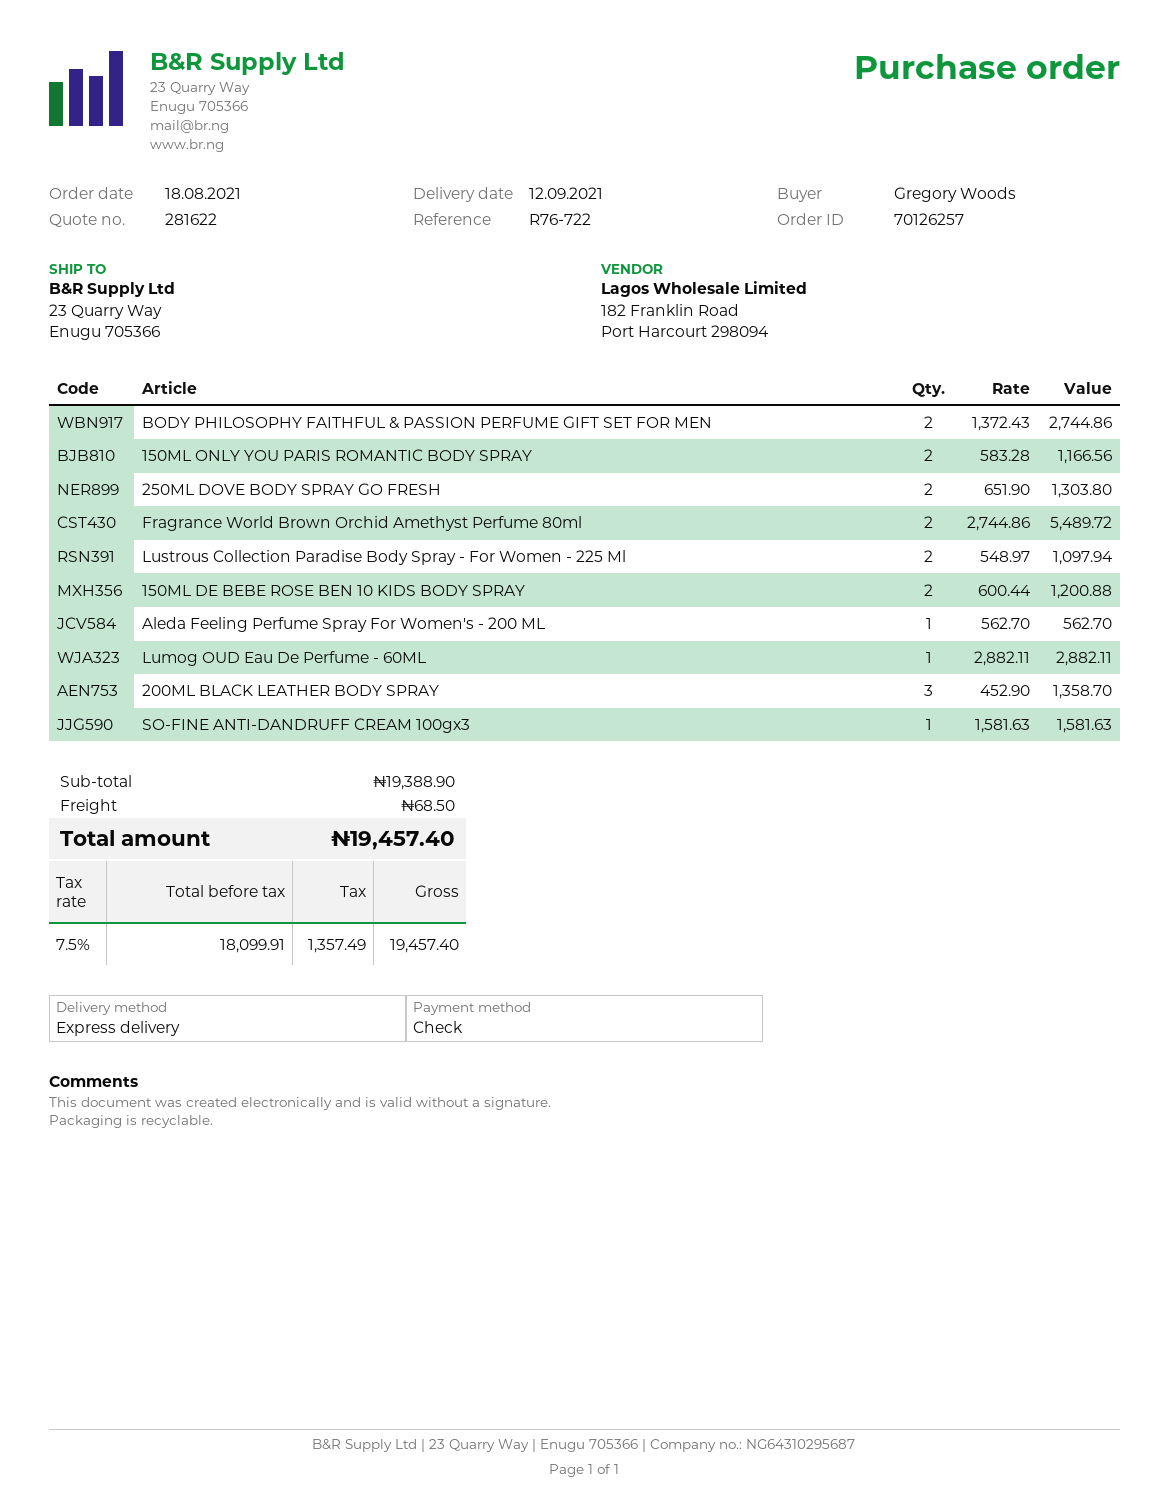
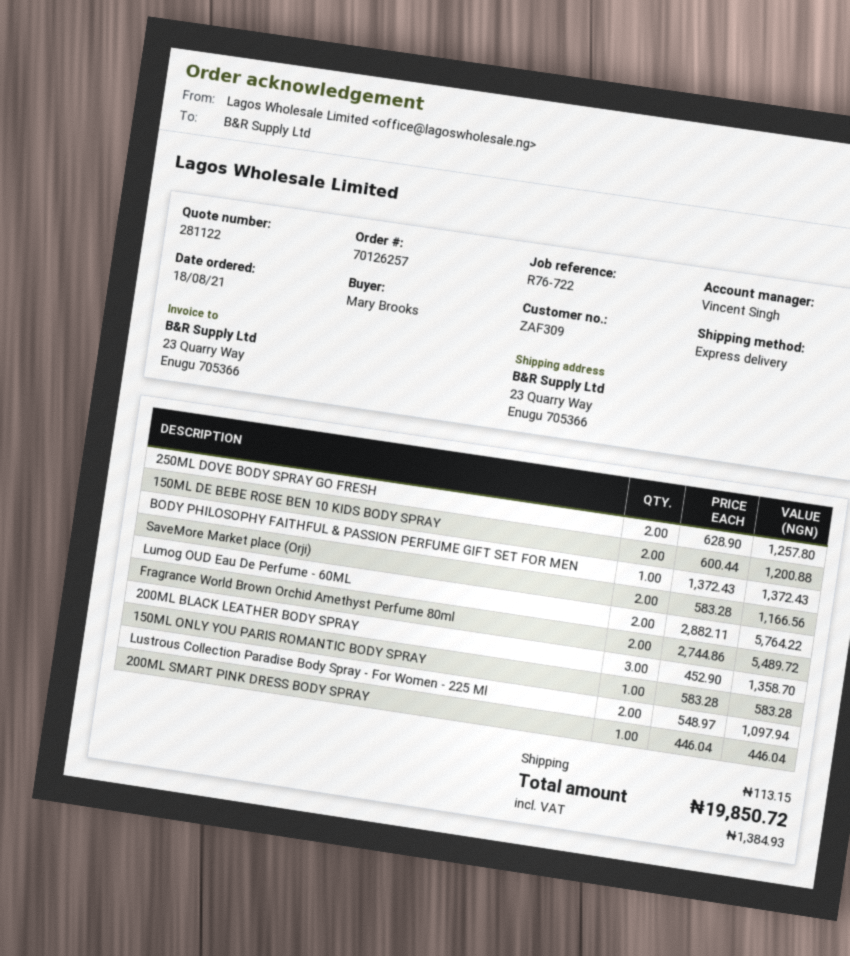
quote number: 281622 -> 281122
ordered by: Gregory Woods -> Mary Brooks
BODY PHILOSOPHY FAITHFUL & PASSION PERFUME GIFT SET FOR MEN: 2 x 1372.43 = 2744.86 -> 1 x 1372.43 = 1372.43
150ML ONLY YOU PARIS ROMANTIC BODY SPRAY: 2 x 583.28 = 1166.56 -> 1 x 583.28 = 583.28
250ML DOVE BODY SPRAY GO FRESH: 2 x 651.90 = 1303.80 -> 2 x 628.90 = 1257.80
Aleda Feeling Perfume Spray For Women's - 200 ML: 1 x 562.70 = 562.70 -> none
Lumog OUD Eau De Perfume - 60ML: 1 x 2882.11 = 2882.11 -> 2 x 2882.11 = 5764.22
SO-FINE ANTI-DANDRUFF CREAM 100gx3: 1 x 1581.63 = 1581.63 -> none
SaveMore Market place (Orji): none -> 2 x 583.28 = 1166.56
200ML SMART PINK DRESS BODY SPRAY: none -> 1 x 446.04 = 446.04
shipping: 68.50 -> 113.15
tax: 1357.49 -> 1384.93
total: 19457.40 -> 19850.72

